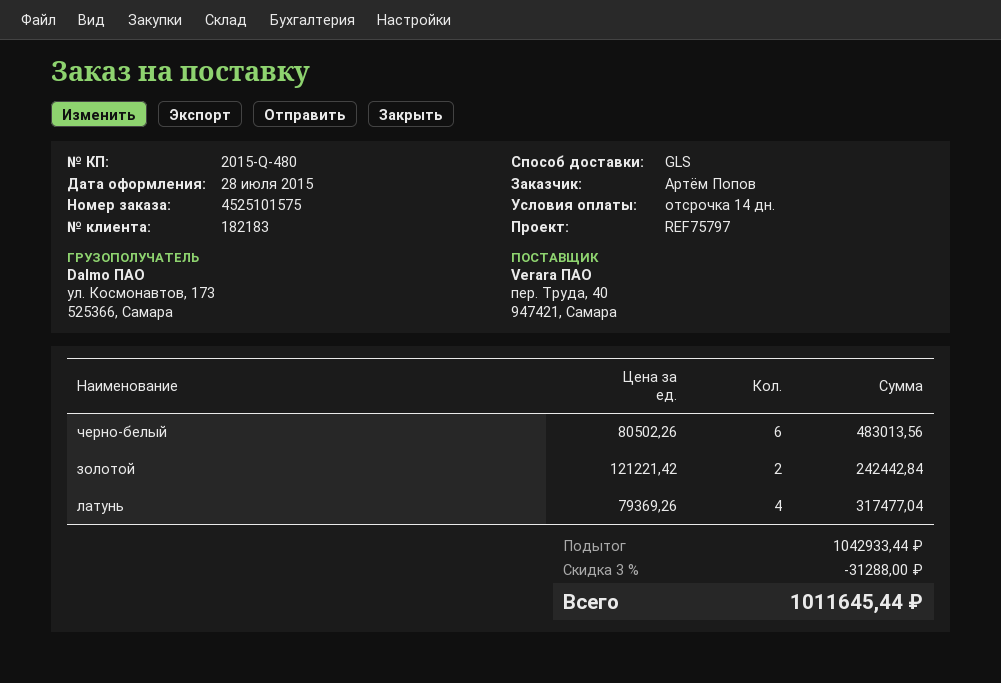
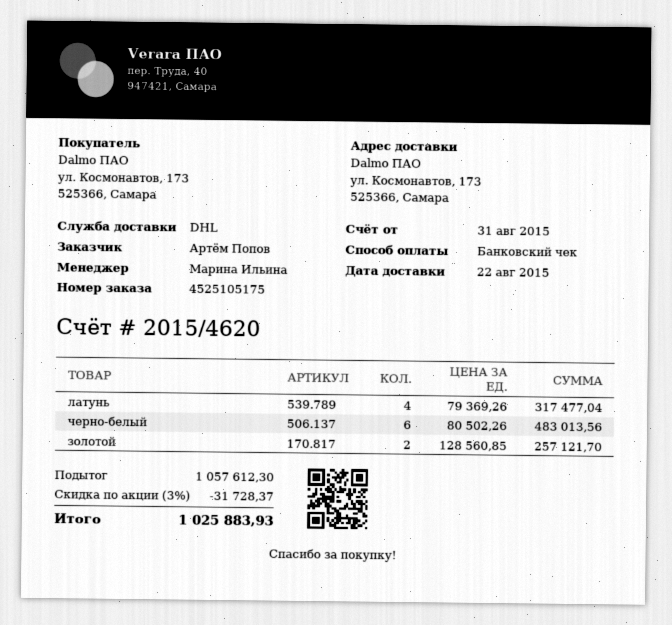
order number: 4525101575 -> 4525105175
shipping method: GLS -> DHL
золотой: 2 x 121221.42 = 242442.84 -> 2 x 128560.85 = 257121.70
subtotal: 1042933.44 -> 1057612.30
discount: 3% = 31288.00 -> 3% = 31728.37
total: 1011645.44 -> 1025883.93

